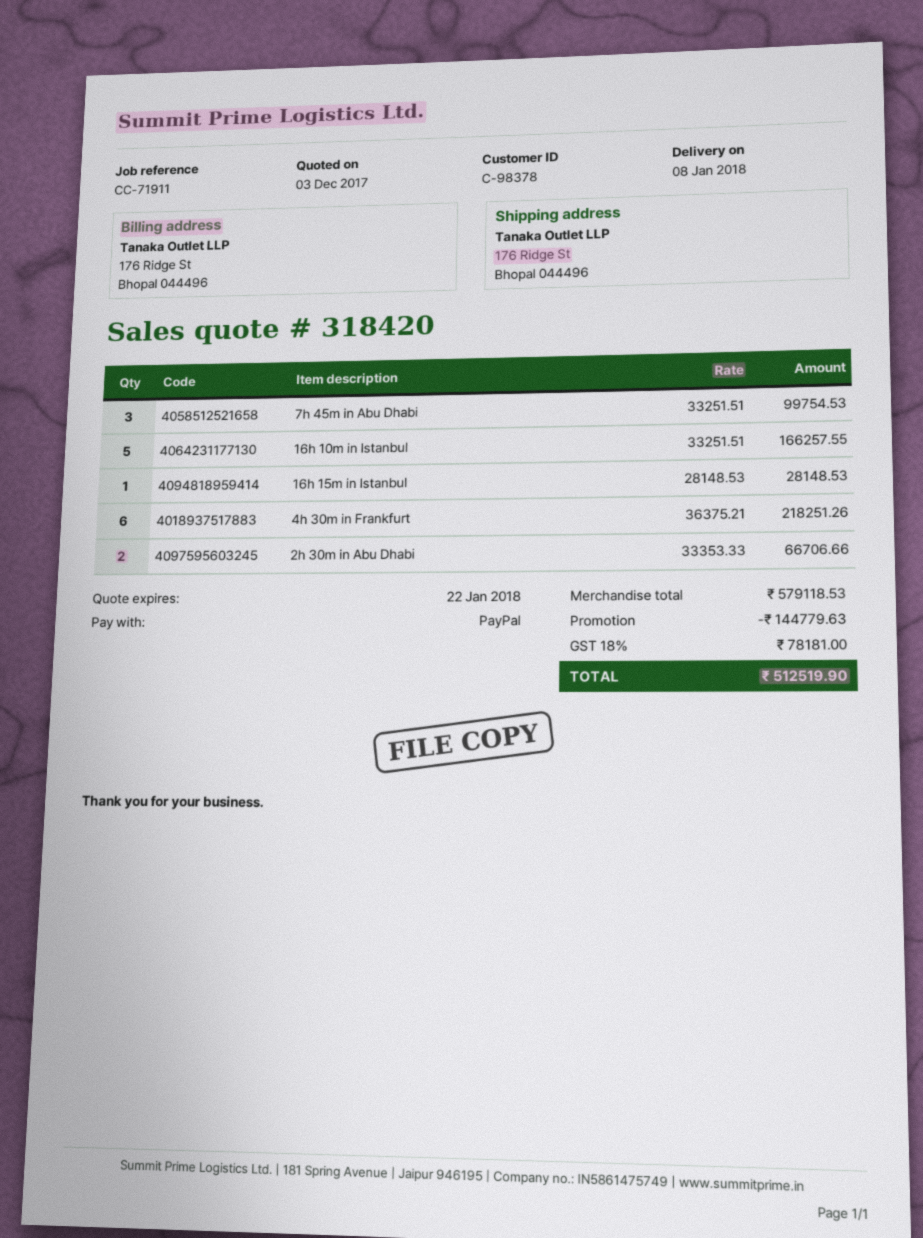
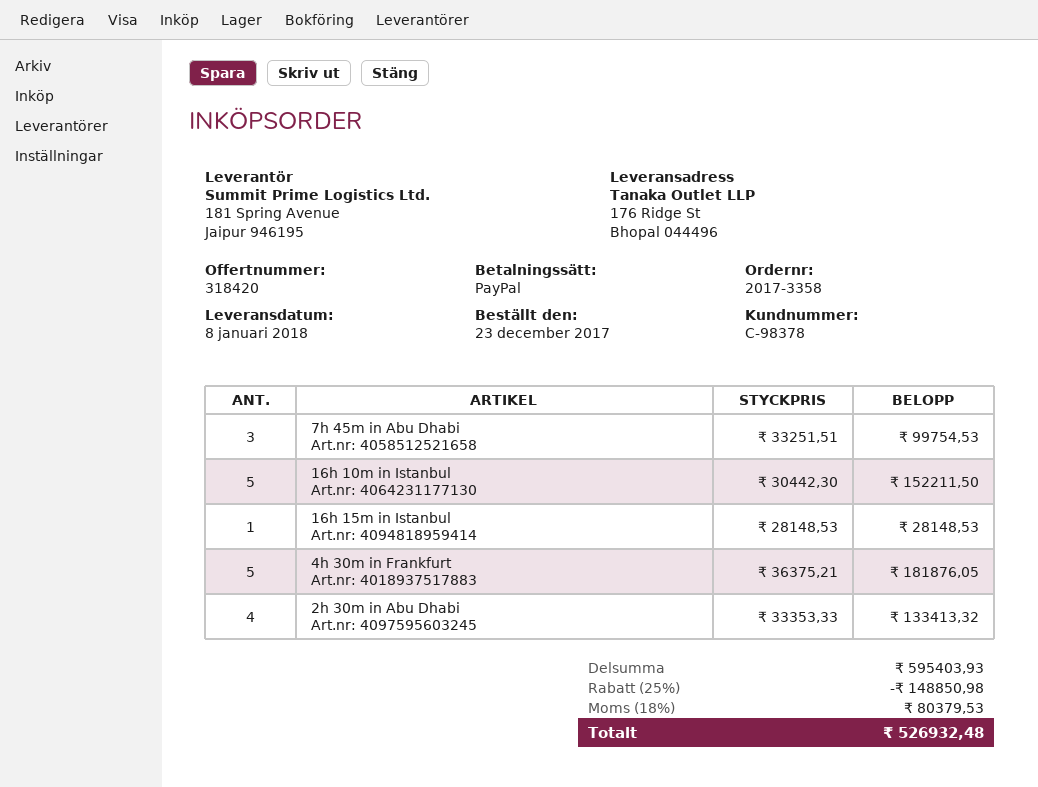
16h 10m in Istanbul: 5 x 33251.51 = 166257.55 -> 5 x 30442.30 = 152211.50
4h 30m in Frankfurt: 6 x 36375.21 = 218251.26 -> 5 x 36375.21 = 181876.05
2h 30m in Abu Dhabi: 2 x 33353.33 = 66706.66 -> 4 x 33353.33 = 133413.32
subtotal: 579118.53 -> 595403.93
discount: 144779.63 -> 148850.98
tax: 18% = 78181.00 -> 18% = 80379.53
total: 512519.90 -> 526932.48

